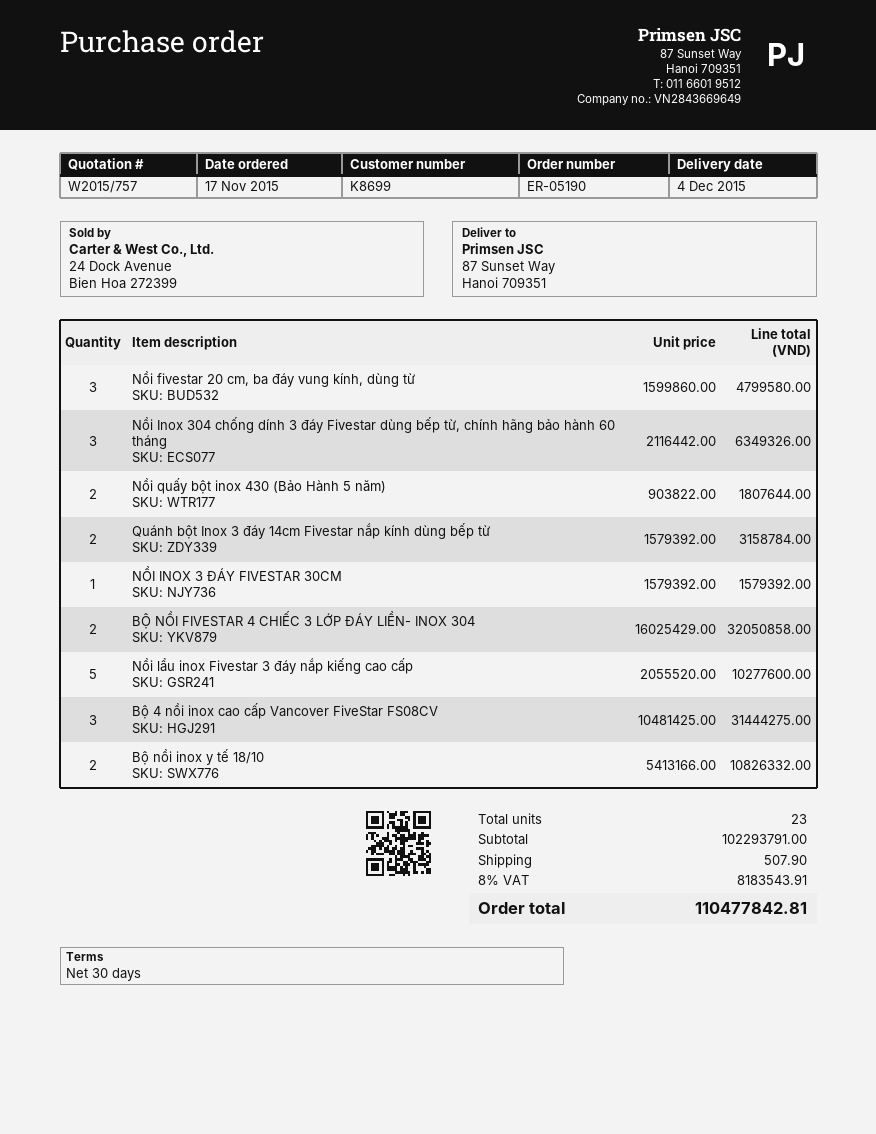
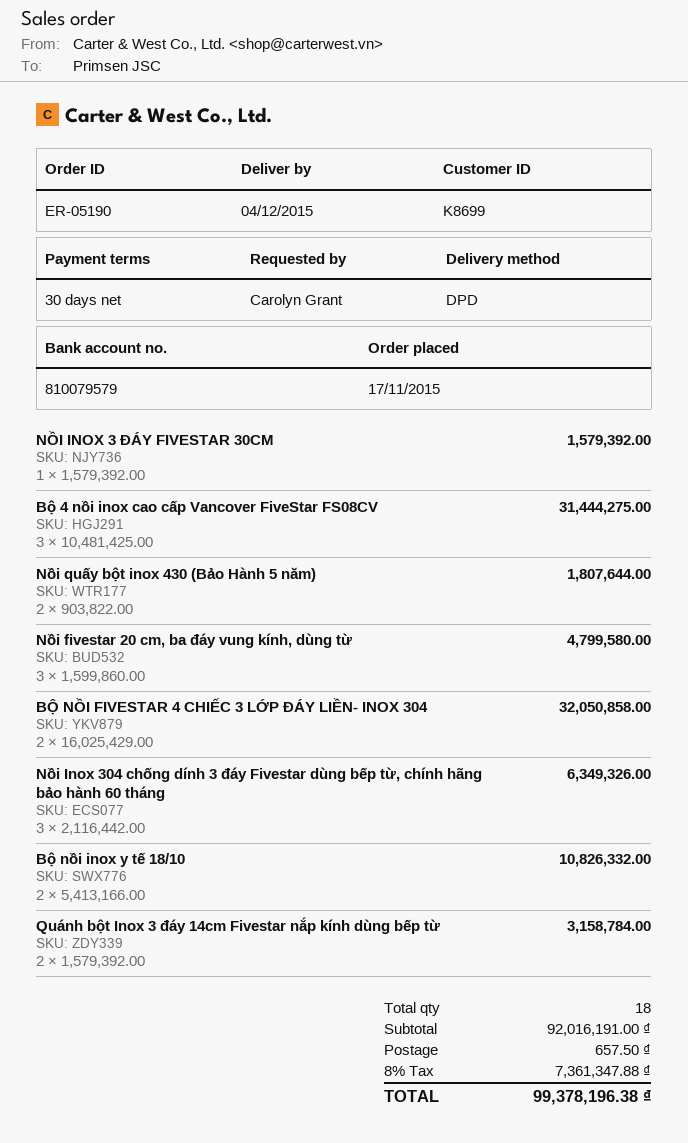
Nồi lẩu inox Fivestar 3 đáy nắp kiếng cao cấp: 5 x 2055520.00 = 10277600.00 -> none
total quantity: 23 -> 18
subtotal: 102293791.00 -> 92016191.00
shipping: 507.90 -> 657.50
tax: 8% = 8183543.91 -> 8% = 7361347.88
total: 110477842.81 -> 99378196.38

